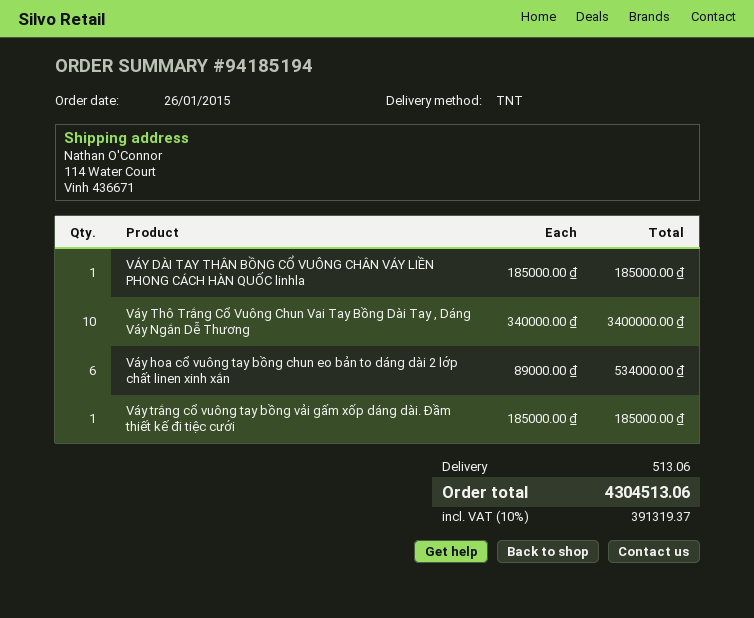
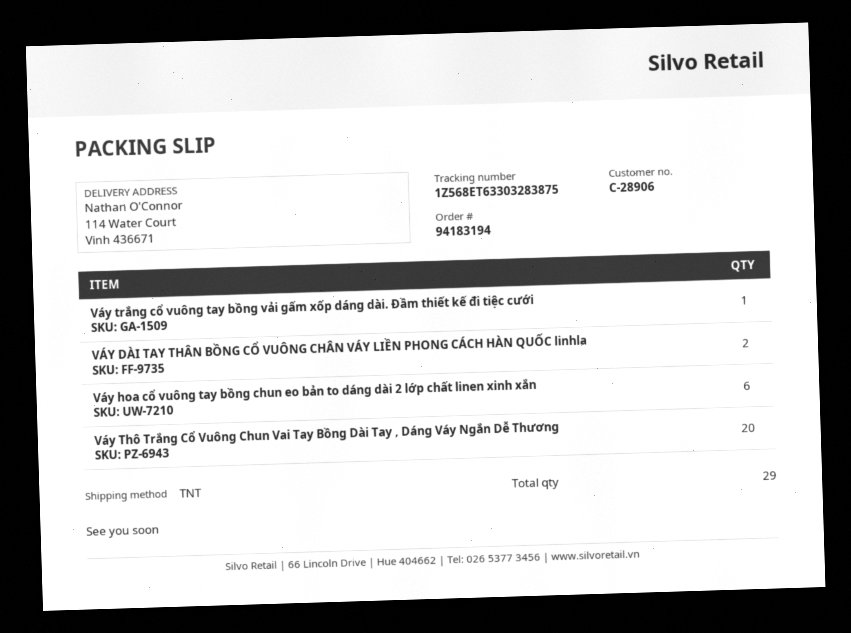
order number: 94185194 -> 94183194
VÁY DÀI TAY THÂN BỒNG CỔ VUÔNG CHÂN VÁY LIỀN PHONG CÁCH HÀN QUỐC linhla: 1 -> 2
Váy Thô Trắng Cổ Vuông Chun Vai Tay Bồng Dài Tay , Dáng Váy Ngắn Dễ Thương: 10 -> 20

